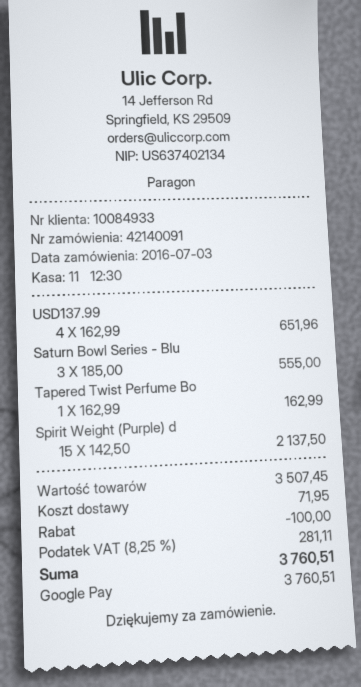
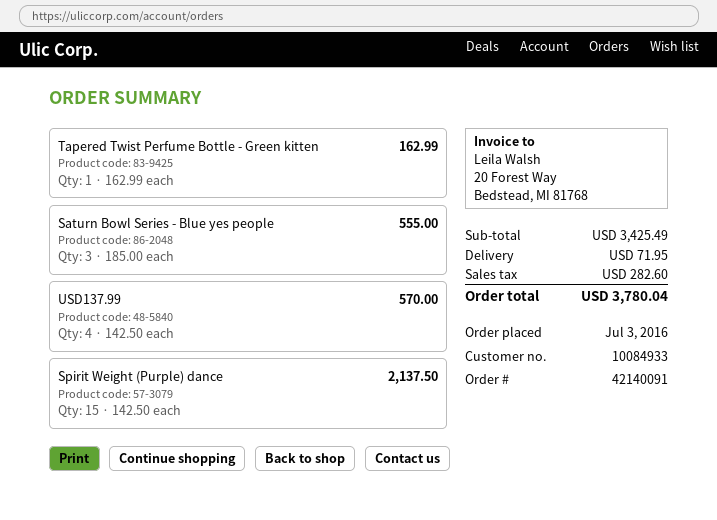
USD137.99: 4 x 162.99 = 651.96 -> 4 x 142.50 = 570.00
subtotal: 3507.45 -> 3425.49
discount: 100.00 -> none
tax: 281.11 -> 282.60
total: 3760.51 -> 3780.04

